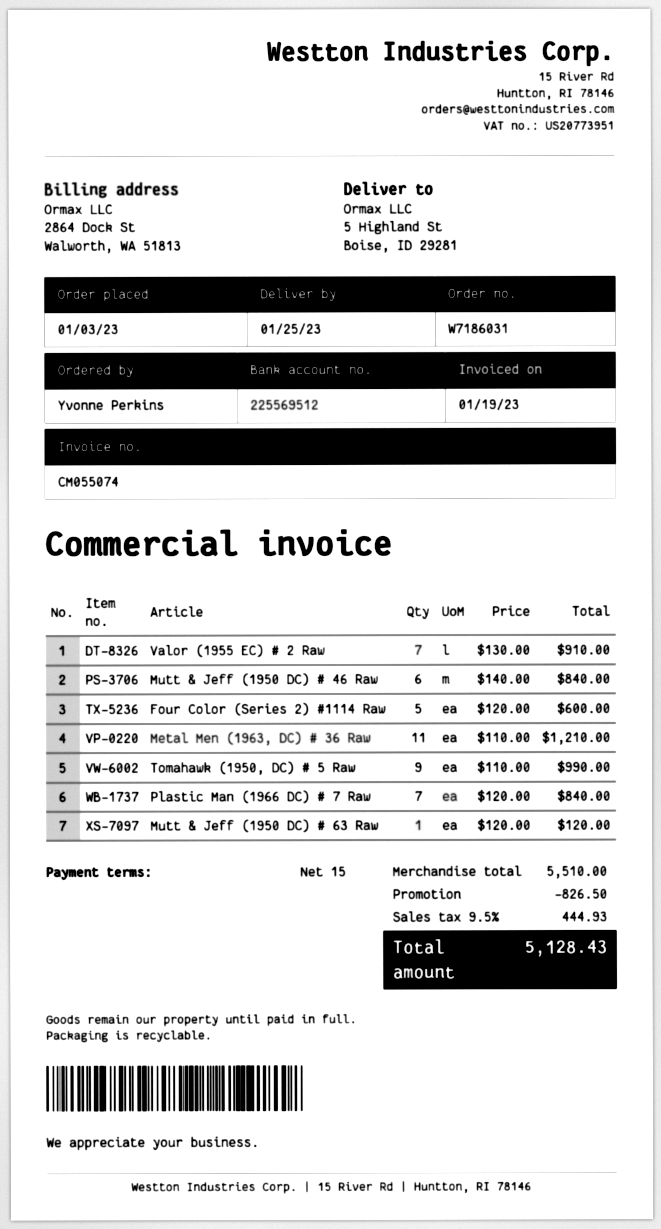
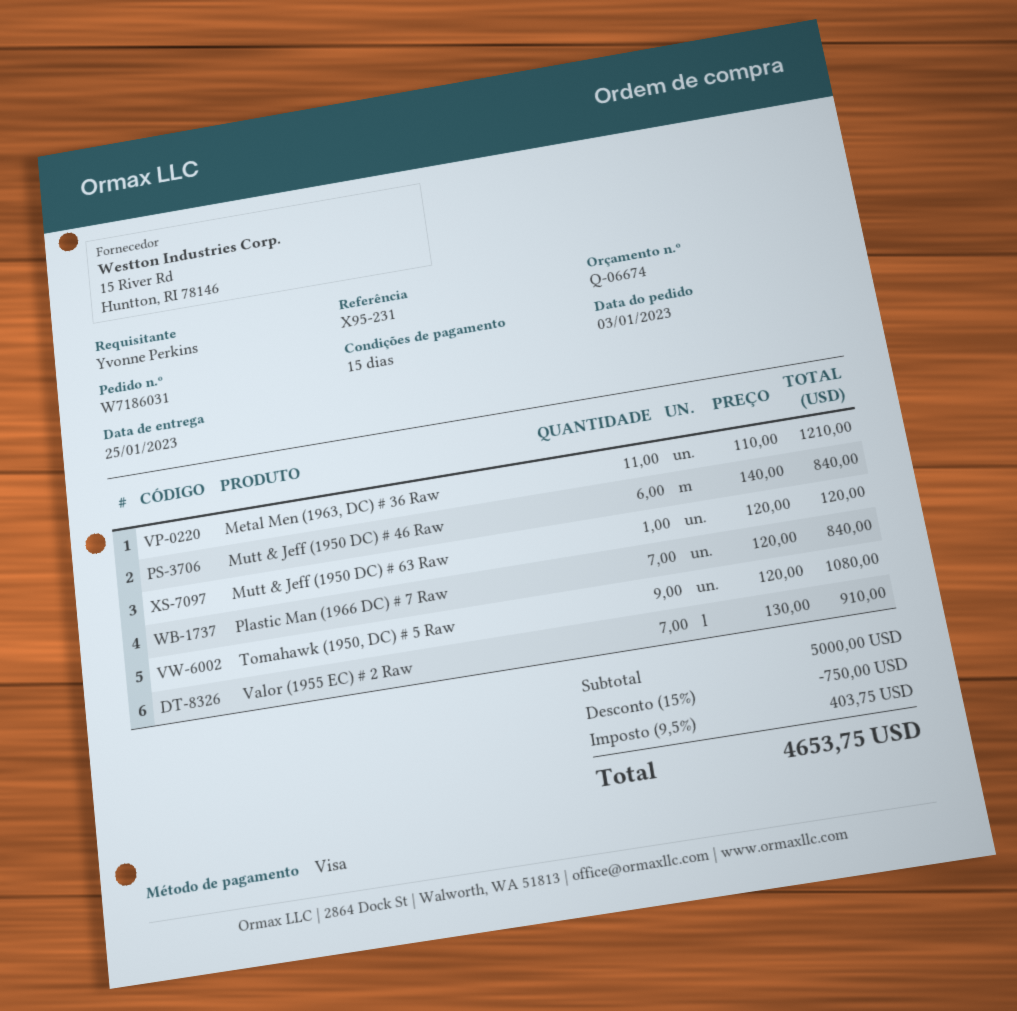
Four Color (Series 2) #1114 Raw: 5 x 120.00 = 600.00 -> none
Tomahawk (1950, DC) # 5 Raw: 9 x 110.00 = 990.00 -> 9 x 120.00 = 1080.00
subtotal: 5510.00 -> 5000.00
discount: 826.50 -> 750.00
tax: 9.5% = 444.93 -> 9.5% = 403.75
total: 5128.43 -> 4653.75

